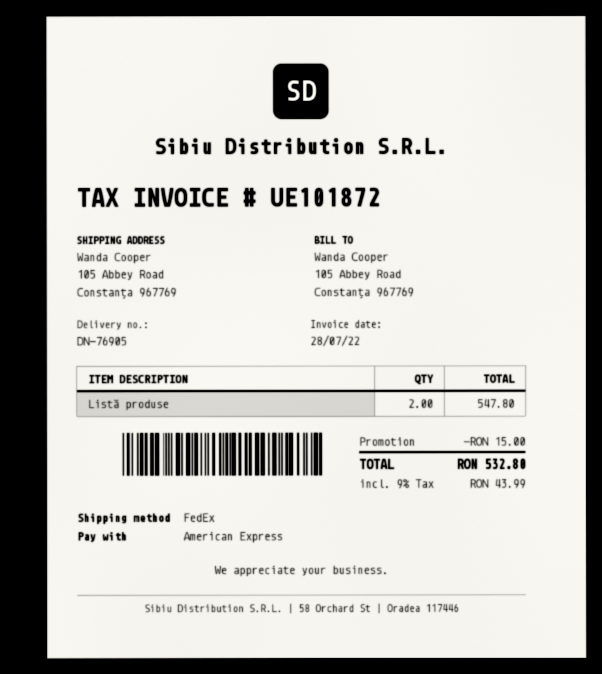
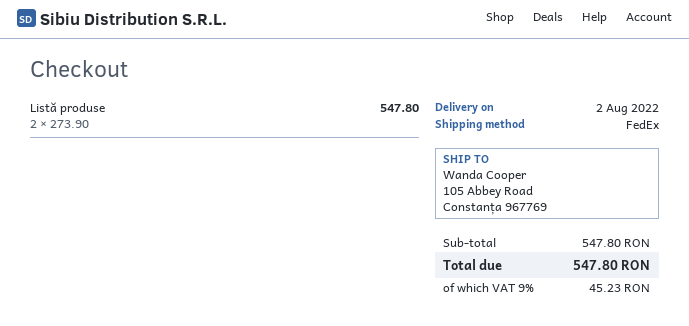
discount: 15.00 -> none
tax: 9% = 43.99 -> 9% = 45.23
total: 532.80 -> 547.80

